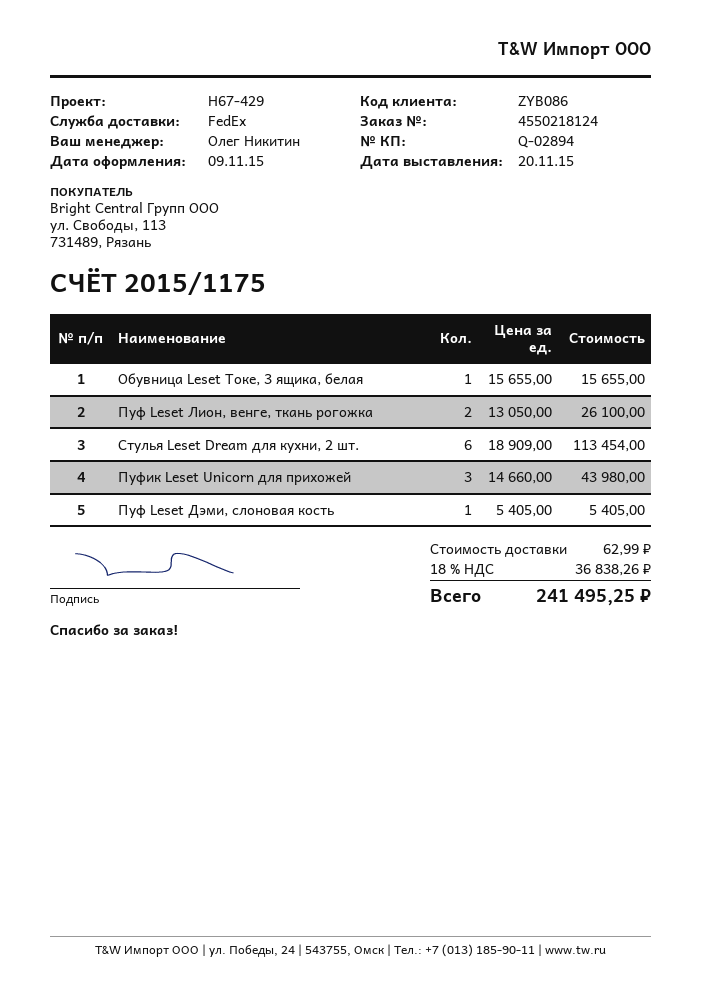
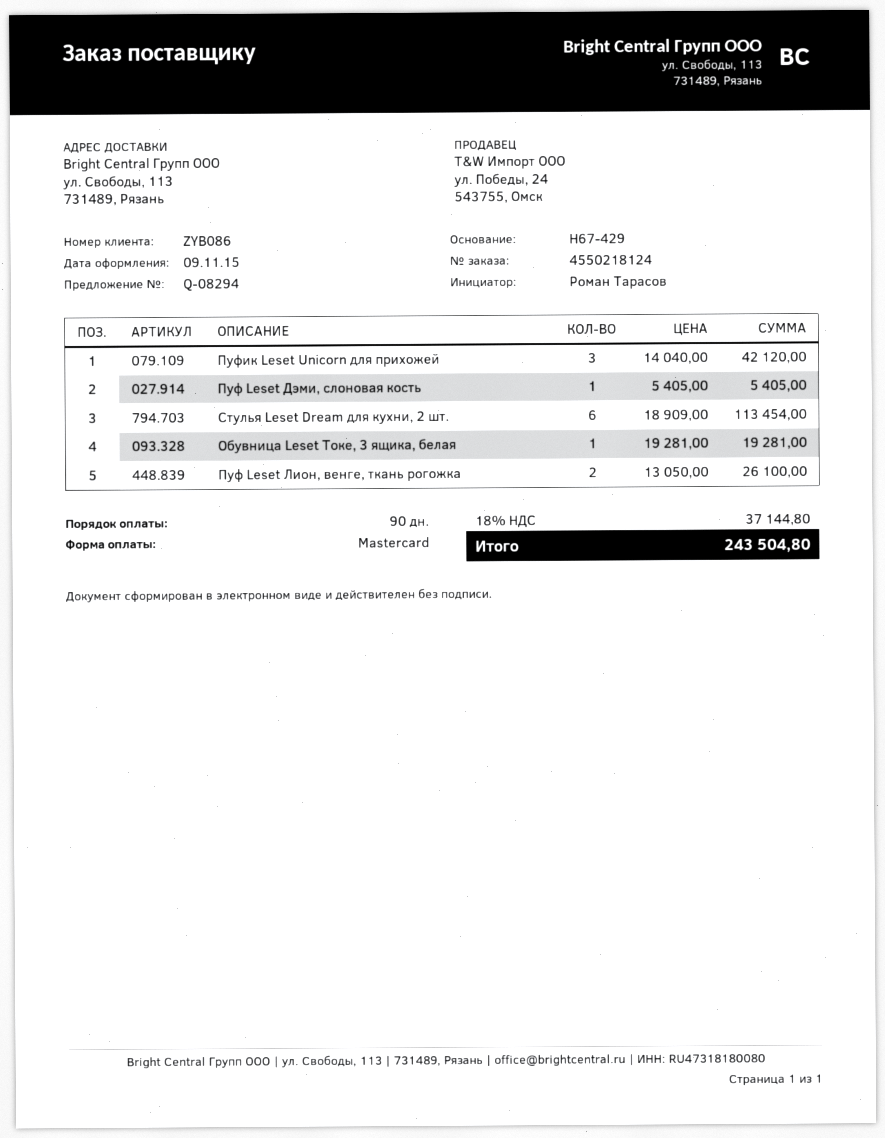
quote number: Q-02894 -> Q-08294
Обувница Leset Токе, 3 ящика, белая: 1 x 15655.00 = 15655.00 -> 1 x 19281.00 = 19281.00
Пуфик Leset Unicorn для прихожей: 3 x 14660.00 = 43980.00 -> 3 x 14040.00 = 42120.00
shipping: 62.99 -> none
tax: 18% = 36838.26 -> 18% = 37144.80
total: 241495.25 -> 243504.80

